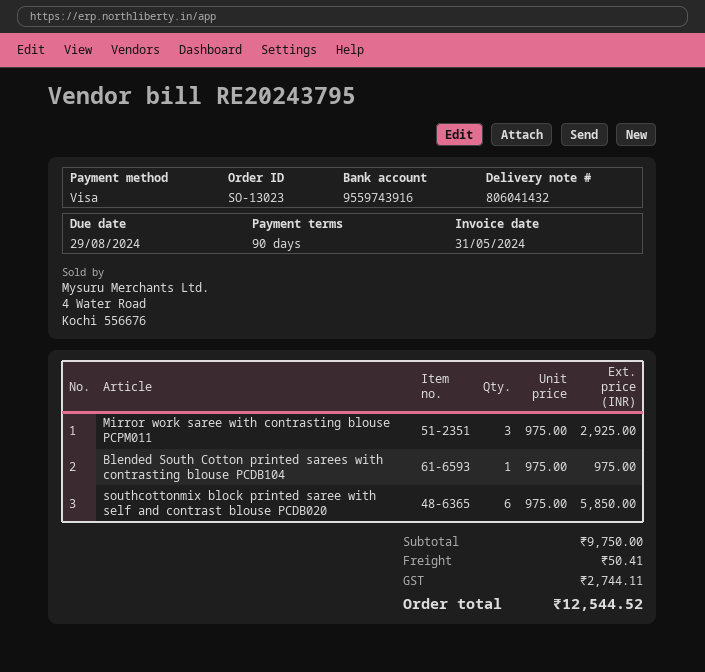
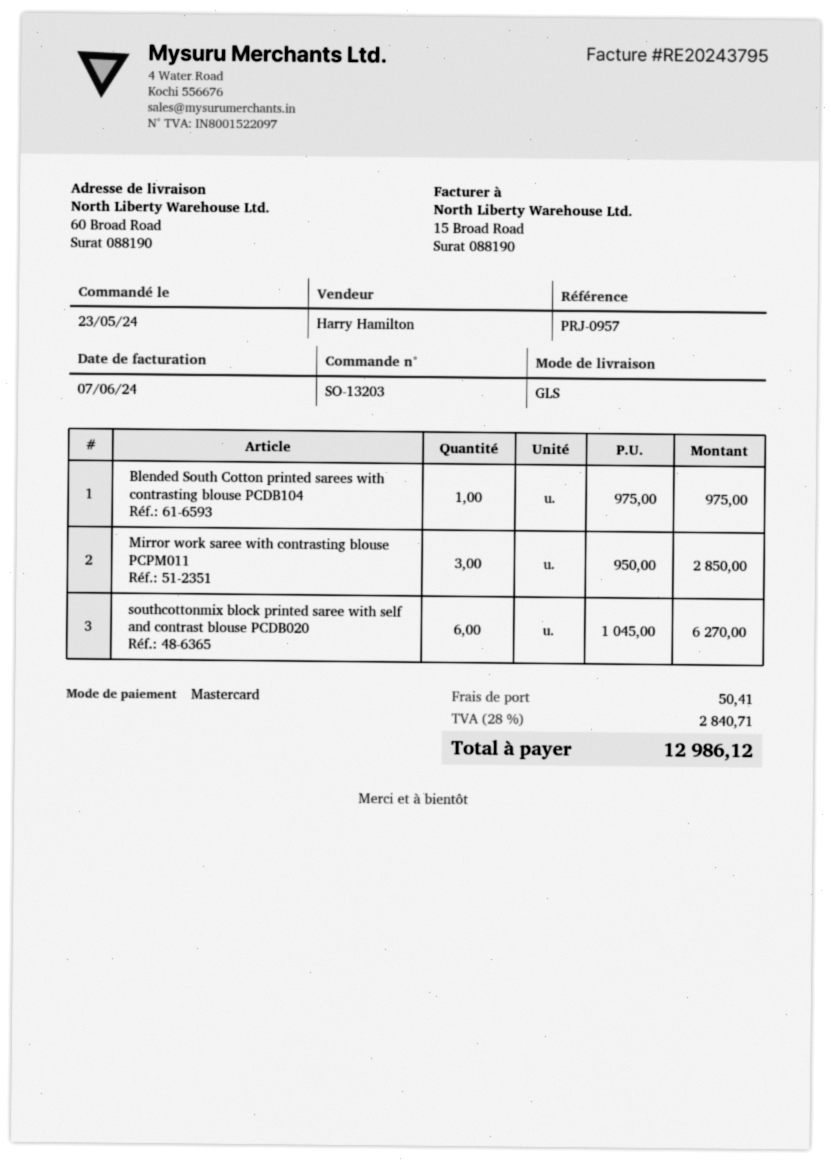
order number: SO-13023 -> SO-13203
invoice date: 2024-05-31 -> 2024-06-07
payment method: Visa -> Mastercard
Mirror work saree with contrasting blouse PCPM011: 3 x 975.00 = 2925.00 -> 3 x 950.00 = 2850.00
southcottonmix block printed saree with self and contrast blouse PCDB020: 6 x 975.00 = 5850.00 -> 6 x 1045.00 = 6270.00
tax: 2744.11 -> 2840.71
total: 12544.52 -> 12986.12

